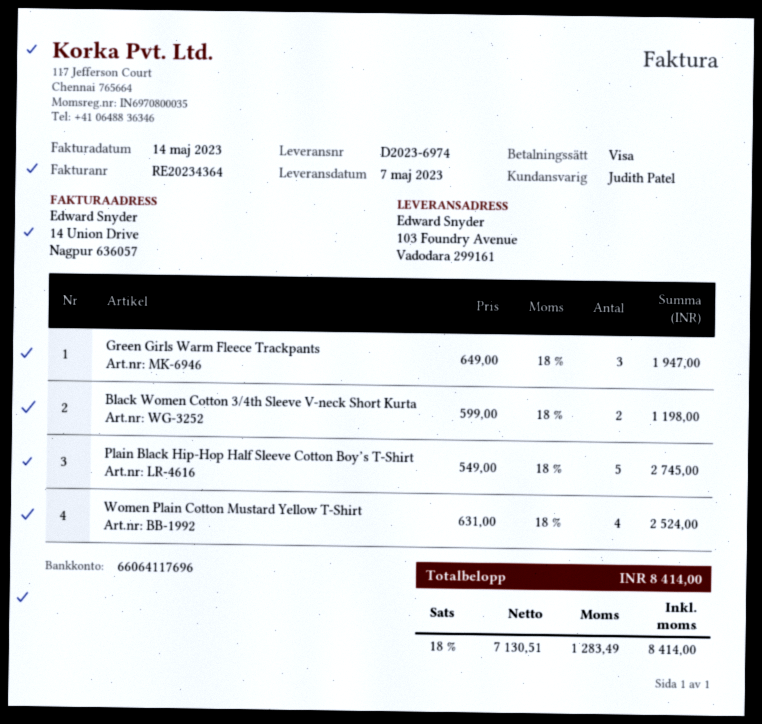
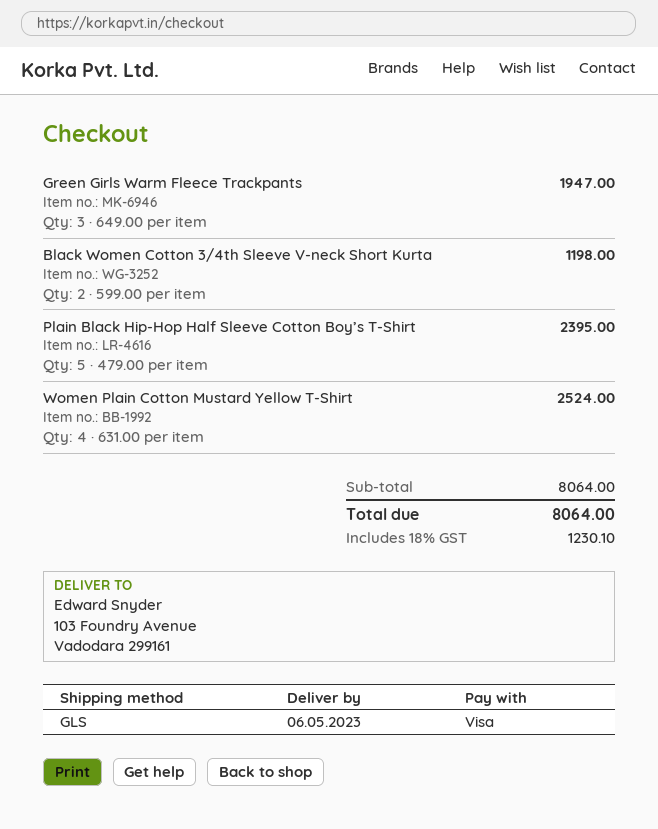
delivery date: 2023-05-07 -> 2023-05-06
Plain Black Hip-Hop Half Sleeve Cotton Boy’s T-Shirt: 5 x 549.00 = 2745.00 -> 5 x 479.00 = 2395.00
tax: 18% = 1283.49 -> 18% = 1230.10
total: 8414.00 -> 8064.00

